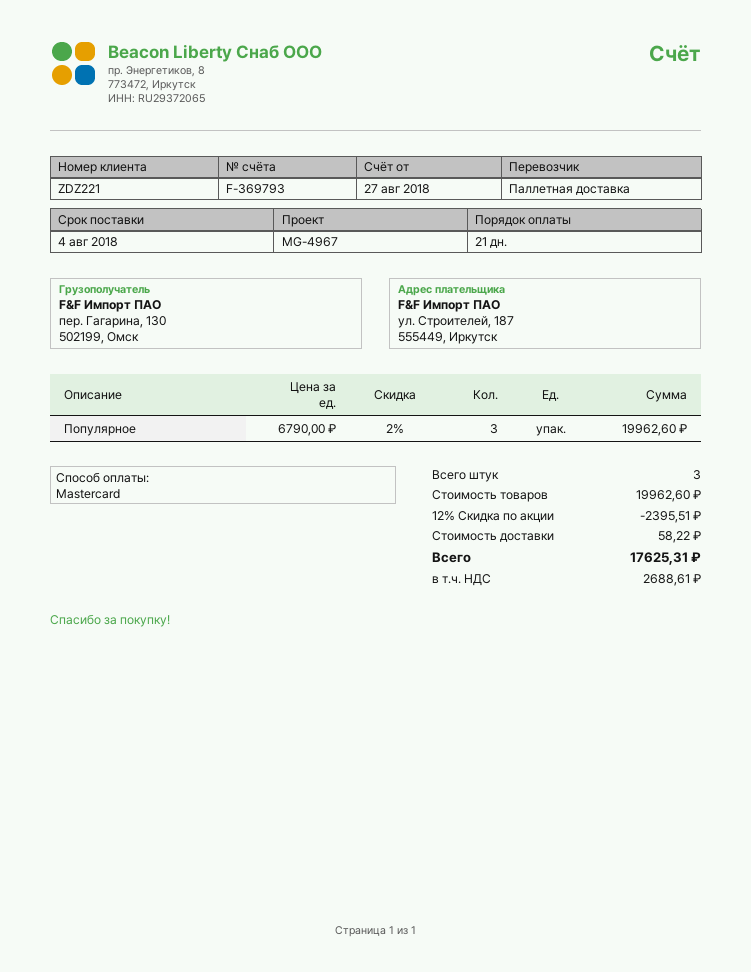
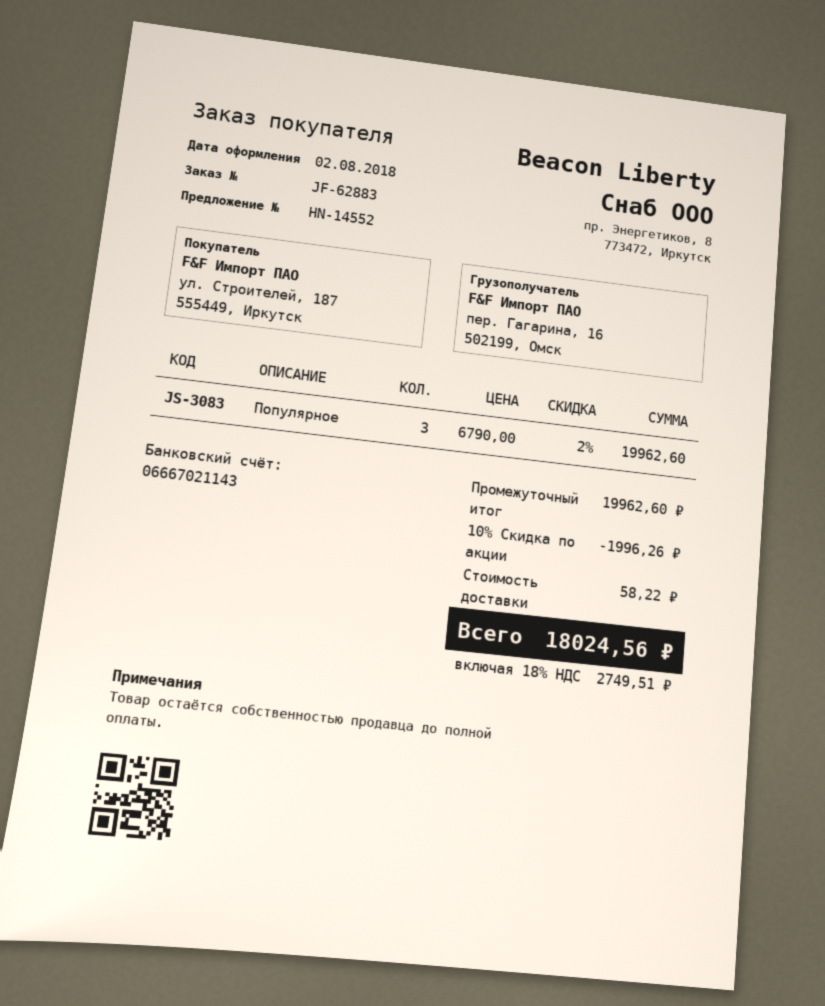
ship to: пер. Гагарина, 130, 502199, Омск -> пер. Гагарина, 16, 502199, Омск
discount: 12% = 2395.51 -> 10% = 1996.26
tax: 2688.61 -> 2749.51
total: 17625.31 -> 18024.56

